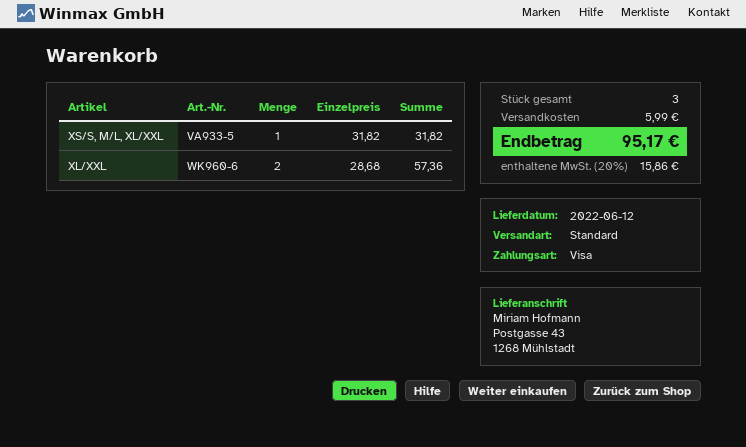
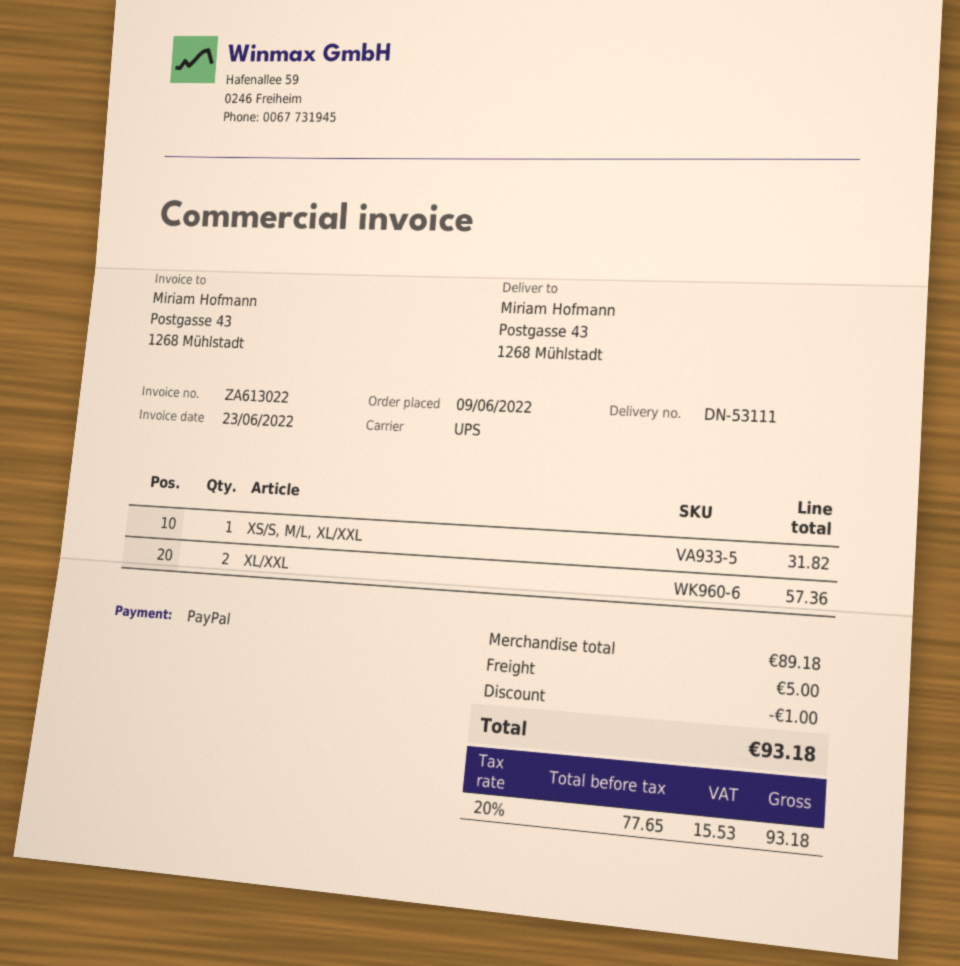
payment method: Visa -> PayPal
shipping method: standard -> UPS
discount: none -> 1.00
shipping: 5.99 -> 5.00
tax: 20% = 15.86 -> 20% = 15.53
total: 95.17 -> 93.18

